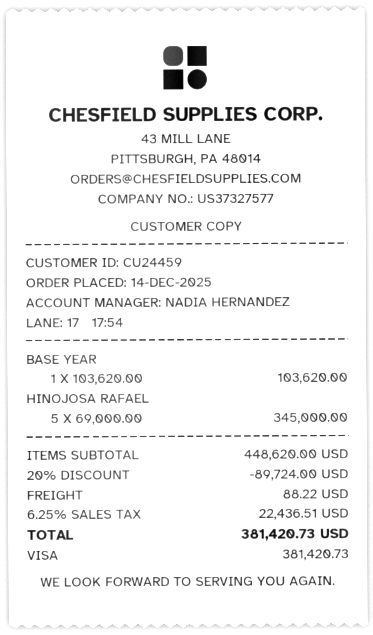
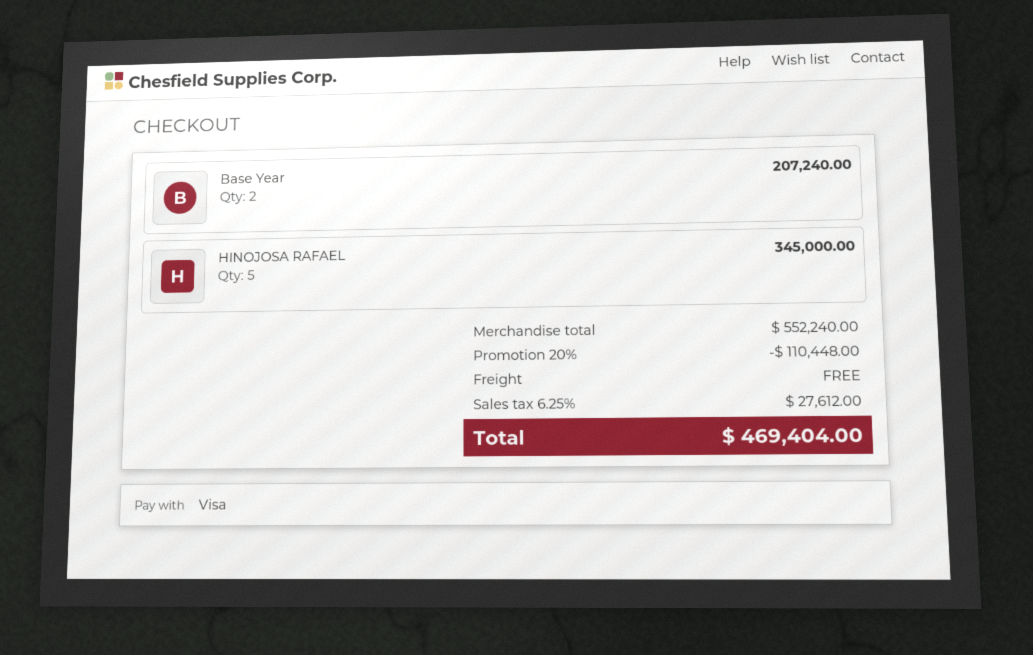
BASE YEAR: 1 for 103620.00 -> 2 for 207240.00
subtotal: 448620.00 -> 552240.00
discount: 20% = 89724.00 -> 20% = 110448.00
shipping: 88.22 -> 0.00
tax: 6.25% = 22436.51 -> 6.25% = 27612.00
total: 381420.73 -> 469404.00

